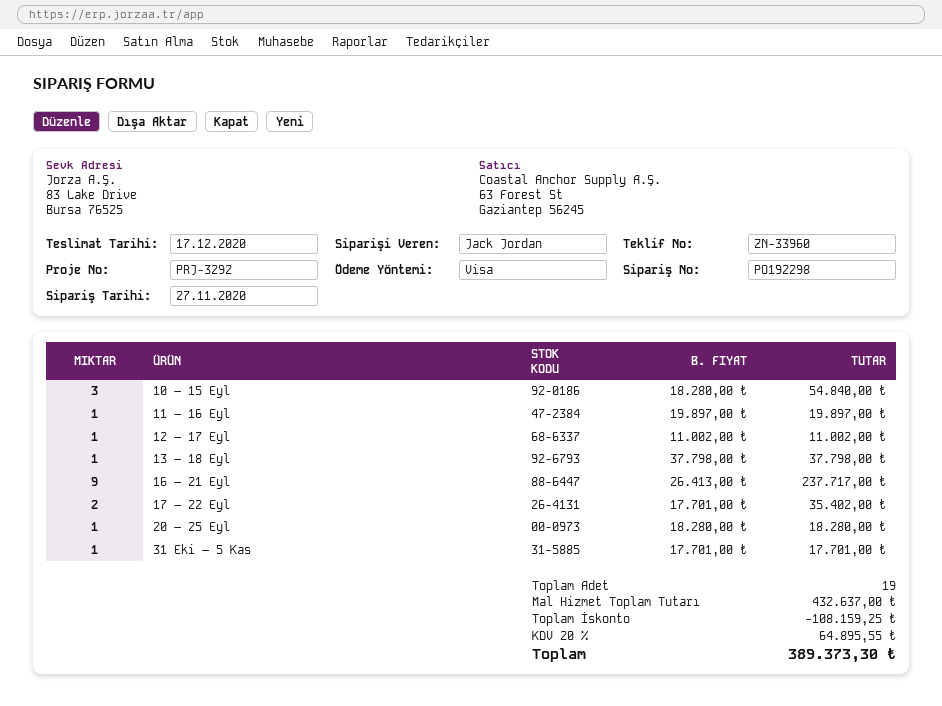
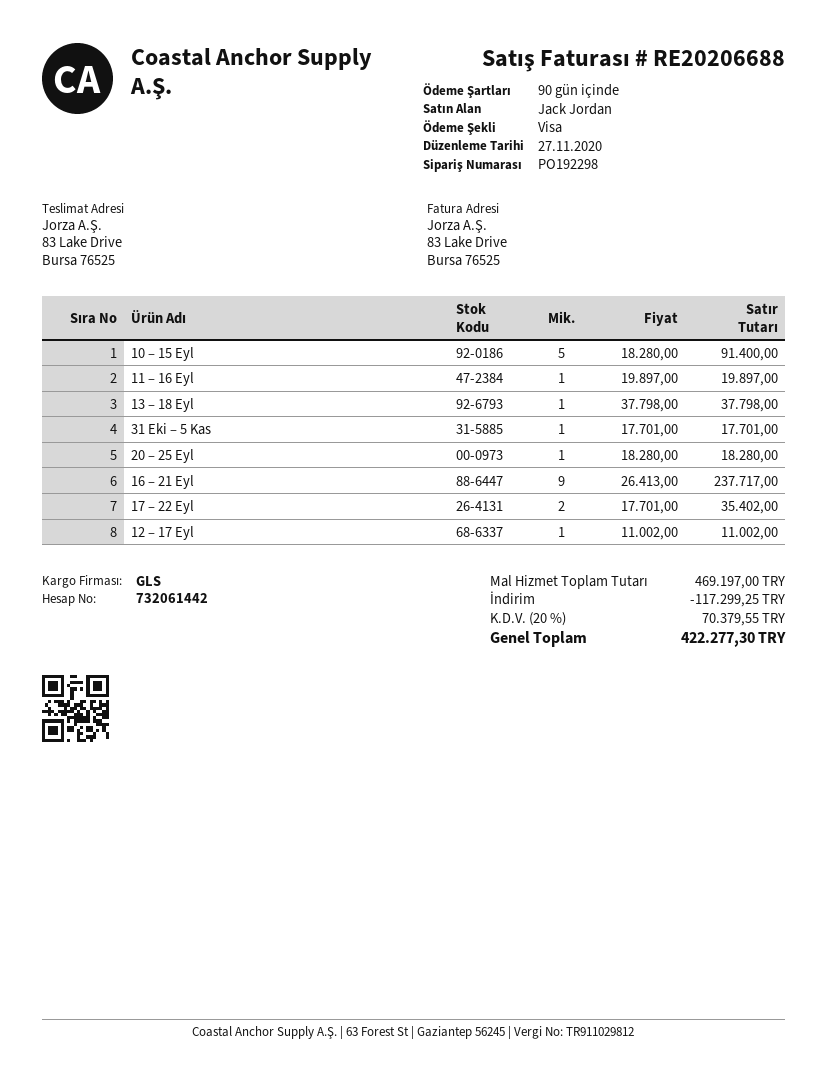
10 – 15 Eyl: 3 x 18280.00 = 54840.00 -> 5 x 18280.00 = 91400.00
subtotal: 432637.00 -> 469197.00
discount: 108159.25 -> 117299.25
tax: 20% = 64895.55 -> 20% = 70379.55
total: 389373.30 -> 422277.30

